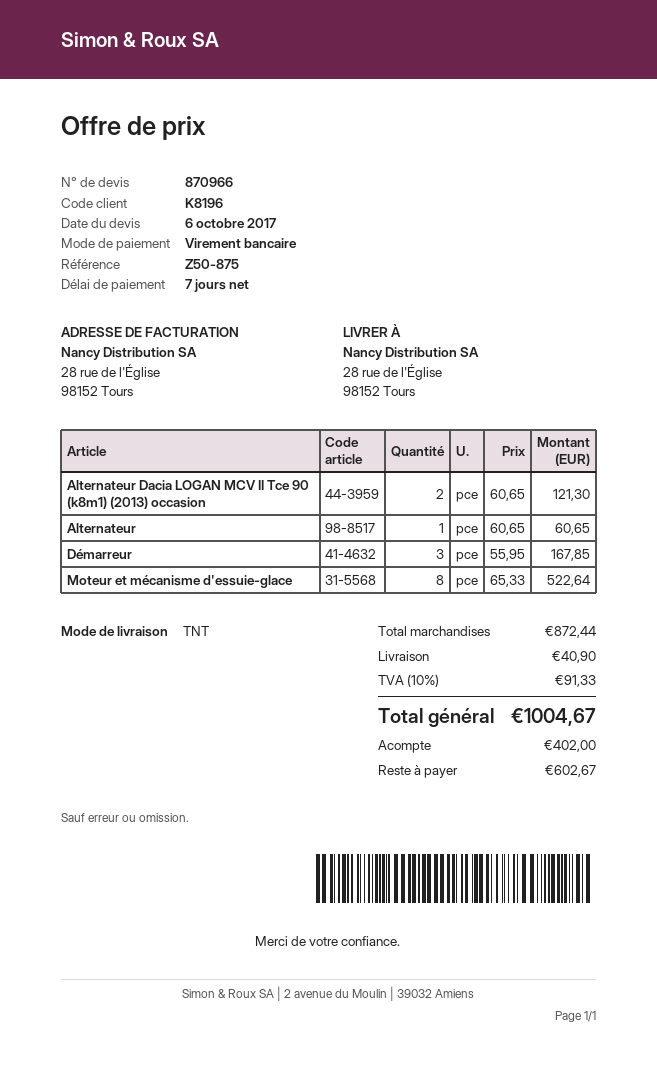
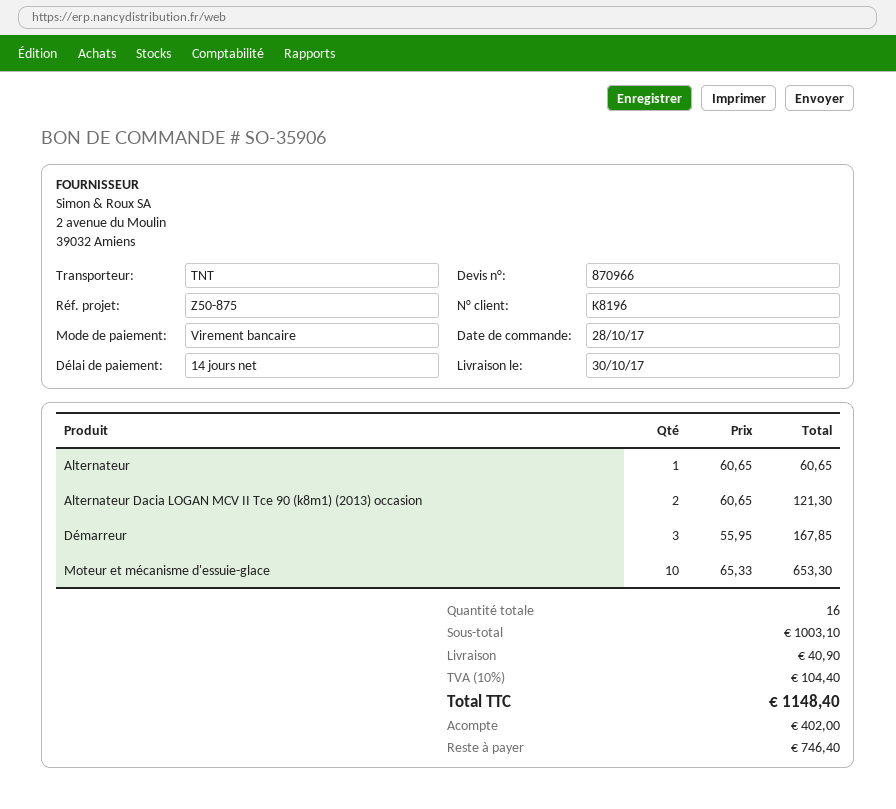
payment terms: 7 days -> 14 days
Moteur et mécanisme d'essuie-glace: 8 x 65.33 = 522.64 -> 10 x 65.33 = 653.30
subtotal: 872.44 -> 1003.10
tax: 10% = 91.33 -> 10% = 104.40
total: 1004.67 -> 1148.40
balance: 602.67 -> 746.40

